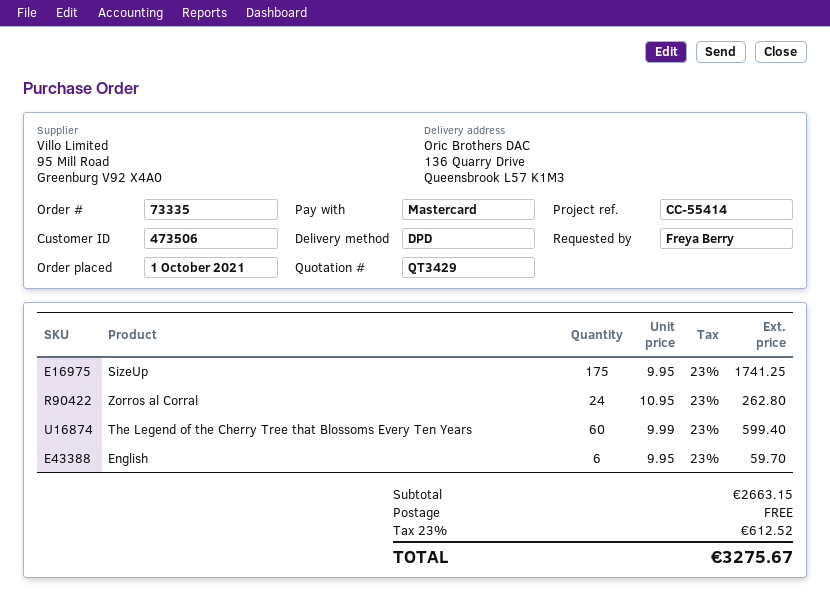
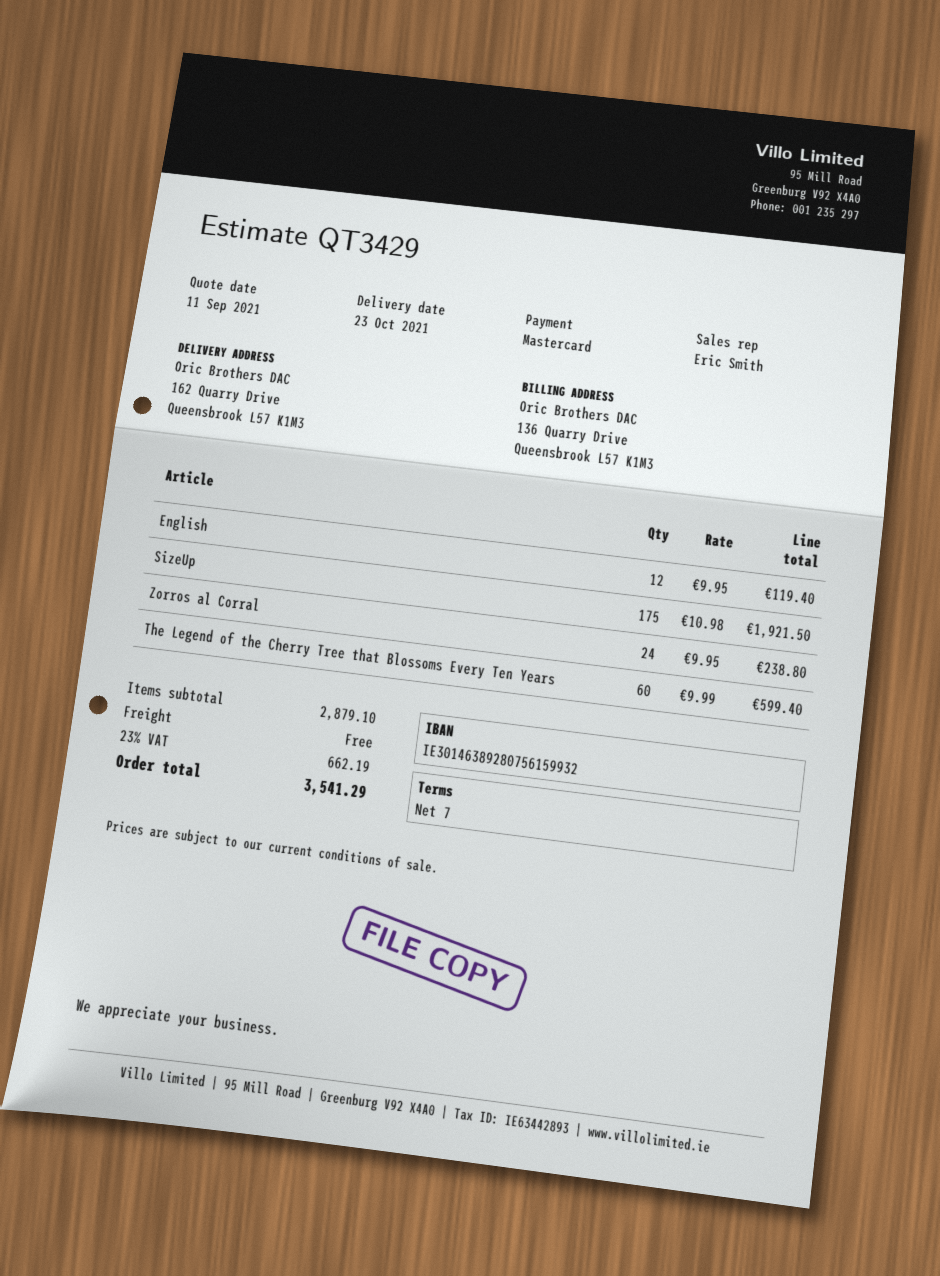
ship to: 136 Quarry Drive, Queensbrook L57 K1M3 -> 162 Quarry Drive, Queensbrook L57 K1M3
SizeUp: 175 x 9.95 = 1741.25 -> 175 x 10.98 = 1921.50
Zorros al Corral: 24 x 10.95 = 262.80 -> 24 x 9.95 = 238.80
English: 6 x 9.95 = 59.70 -> 12 x 9.95 = 119.40
subtotal: 2663.15 -> 2879.10
tax: 23% = 612.52 -> 23% = 662.19
total: 3275.67 -> 3541.29

